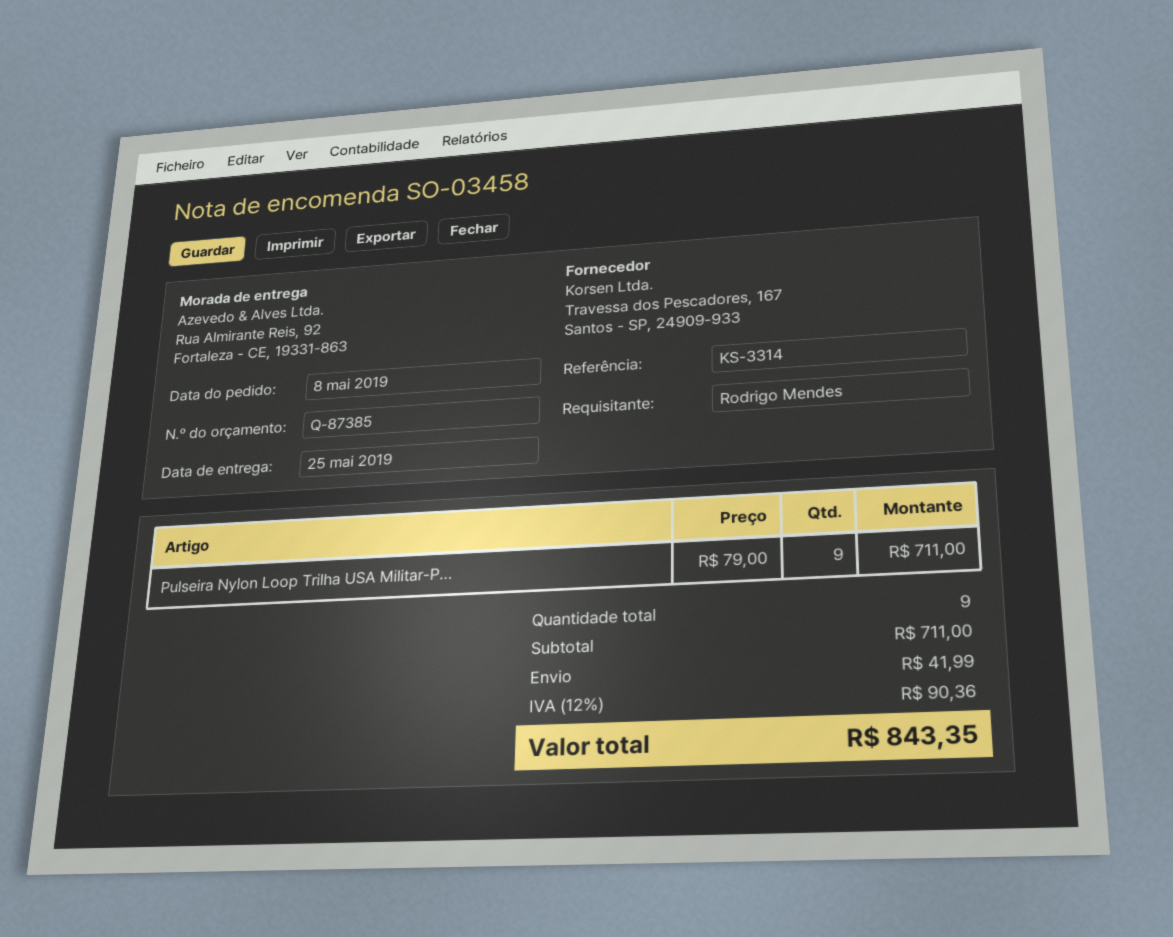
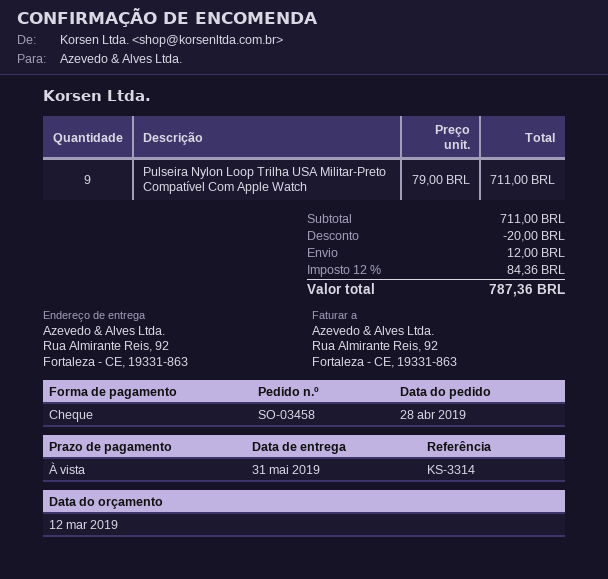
order date: 2019-05-08 -> 2019-04-28
delivery date: 2019-05-25 -> 2019-05-31
discount: none -> 20.00
shipping: 41.99 -> 12.00
tax: 12% = 90.36 -> 12% = 84.36
total: 843.35 -> 787.36

